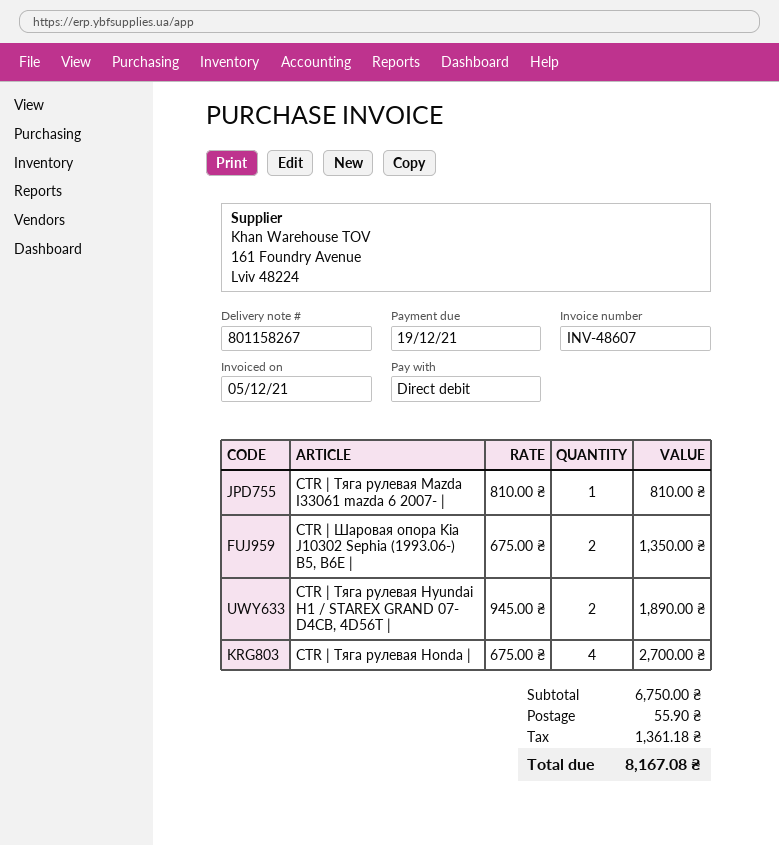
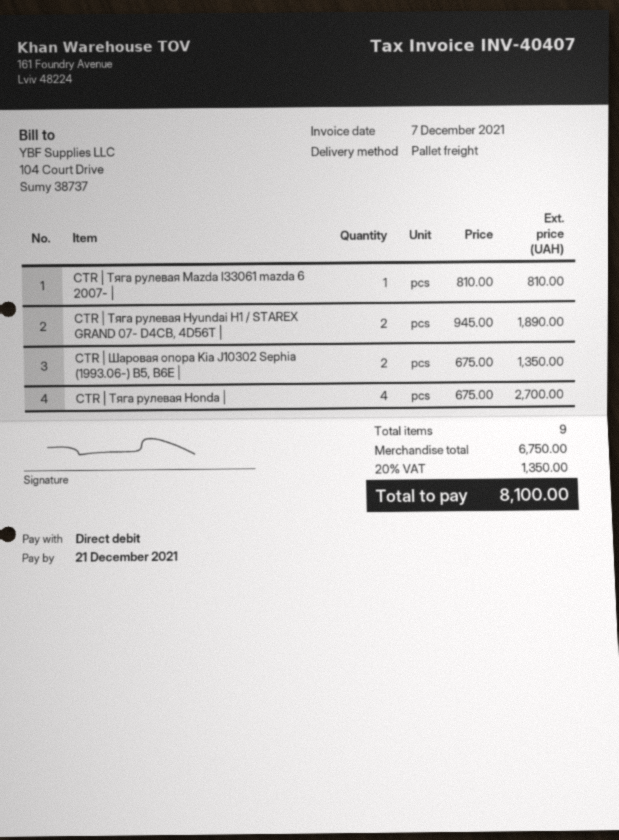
invoice number: INV-48607 -> INV-40407
invoice date: 2021-12-05 -> 2021-12-07
due date: 2021-12-19 -> 2021-12-21
shipping: 55.90 -> none
tax: 1361.18 -> 1350.00
total: 8167.08 -> 8100.00

